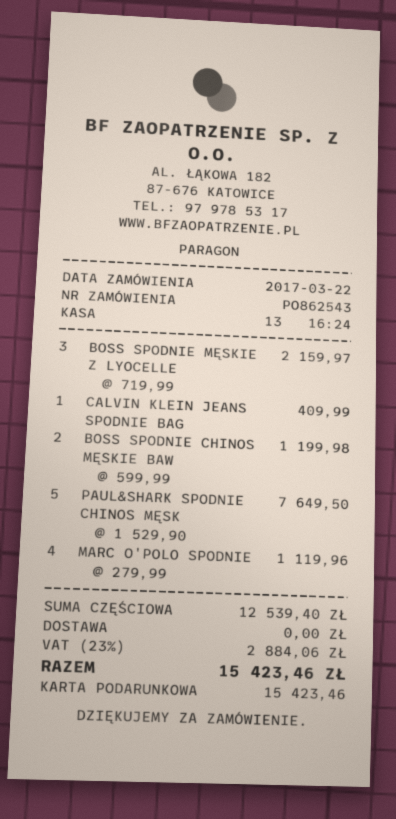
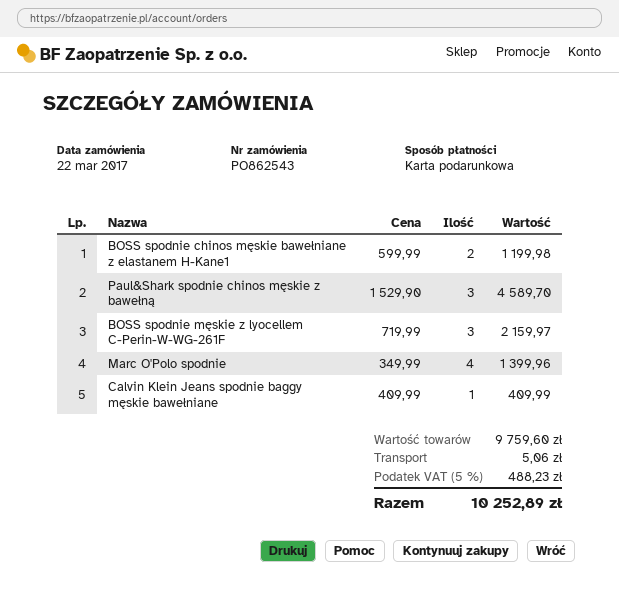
PAUL&SHARK SPODNIE CHINOS MĘSK: 5 x 1529.90 = 7649.50 -> 3 x 1529.90 = 4589.70
MARC O'POLO SPODNIE: 4 x 279.99 = 1119.96 -> 4 x 349.99 = 1399.96
subtotal: 12539.40 -> 9759.60
shipping: 0.00 -> 5.06
tax: 23% = 2884.06 -> 5% = 488.23
total: 15423.46 -> 10252.89

